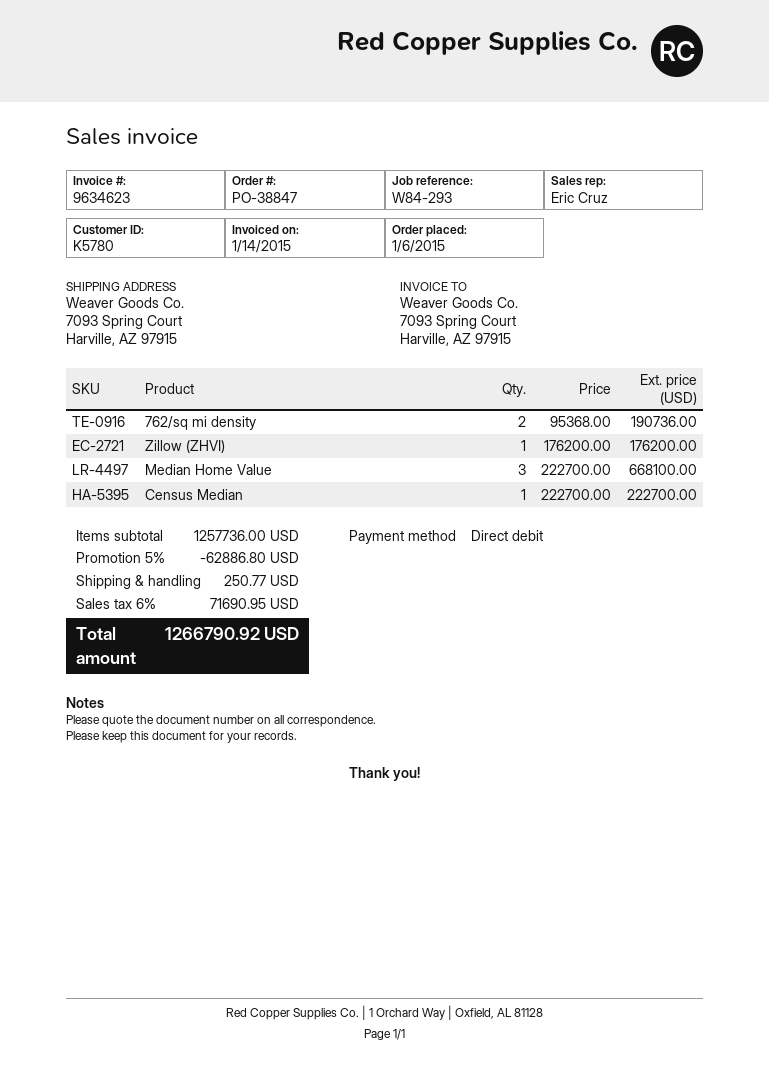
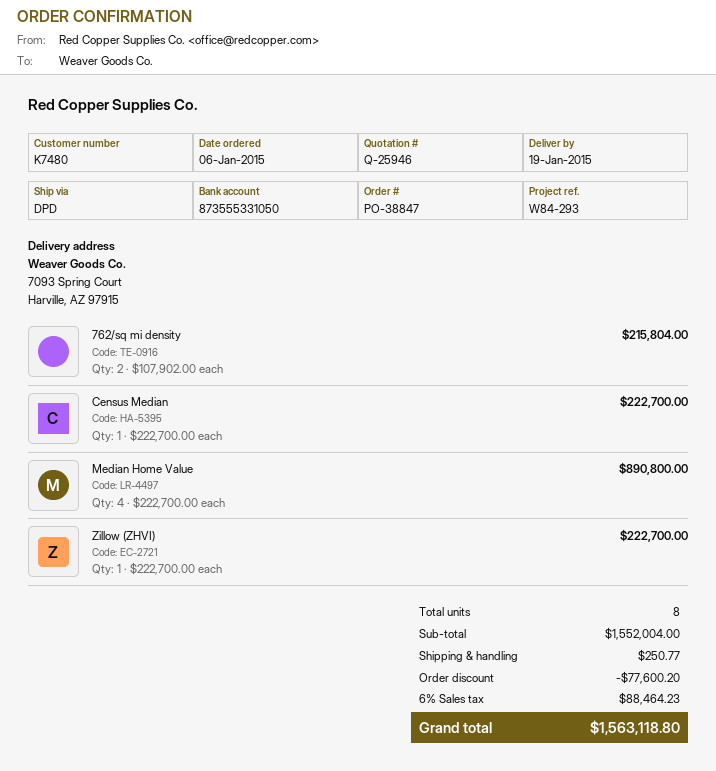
customer number: K5780 -> K7480
762/sq mi density: 2 x 95368.00 = 190736.00 -> 2 x 107902.00 = 215804.00
Zillow (ZHVI): 1 x 176200.00 = 176200.00 -> 1 x 222700.00 = 222700.00
Median Home Value: 3 x 222700.00 = 668100.00 -> 4 x 222700.00 = 890800.00
subtotal: 1257736.00 -> 1552004.00
discount: 62886.80 -> 77600.20
tax: 6% = 71690.95 -> 6% = 88464.23
total: 1266790.92 -> 1563118.80

